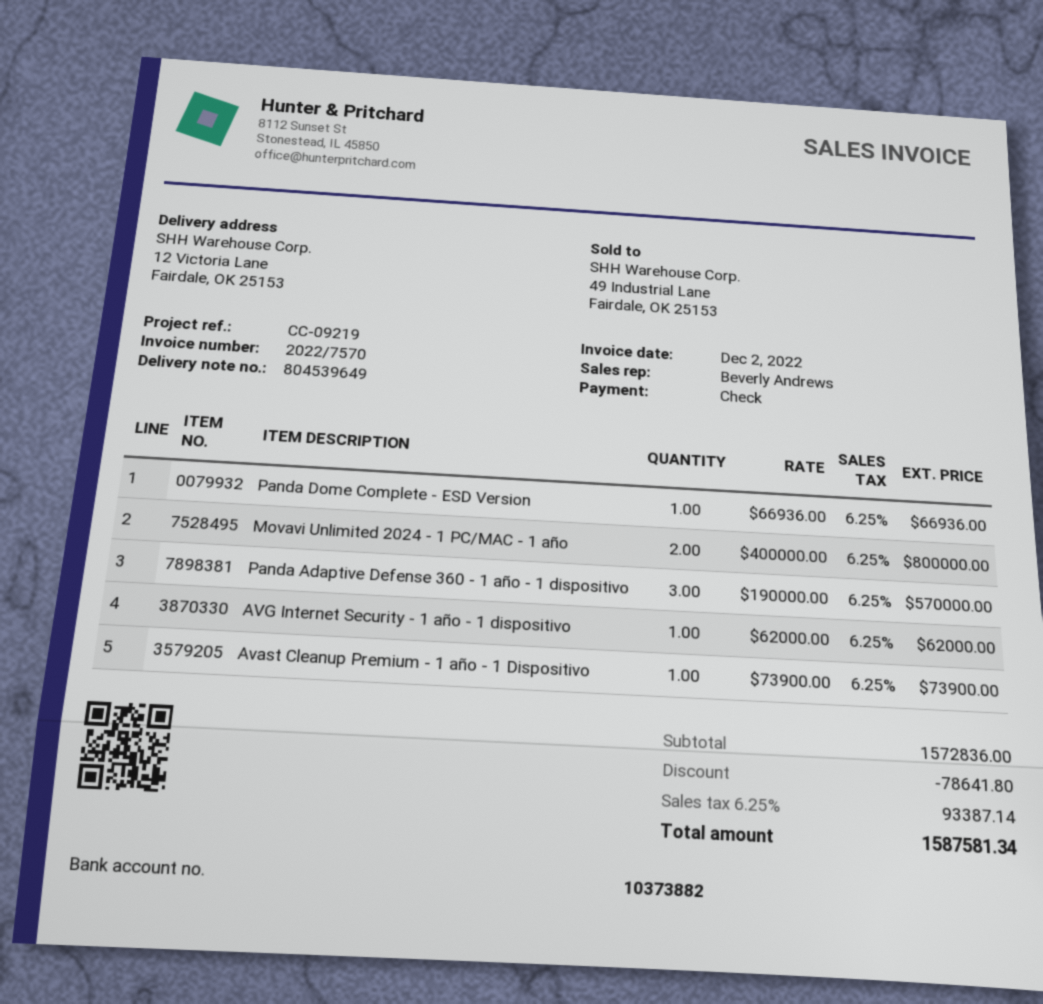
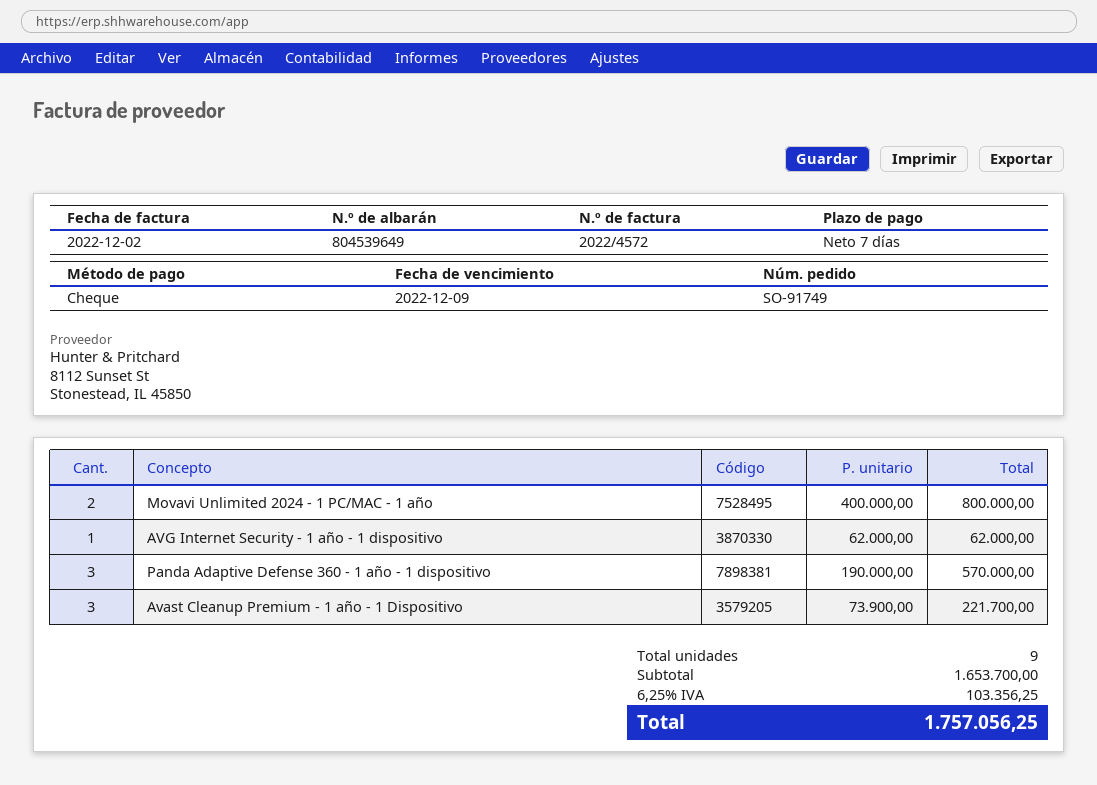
invoice number: 2022/7570 -> 2022/4572
Panda Dome Complete - ESD Version: 1 x 66936.00 = 66936.00 -> none
Avast Cleanup Premium - 1 año - 1 Dispositivo: 1 x 73900.00 = 73900.00 -> 3 x 73900.00 = 221700.00
subtotal: 1572836.00 -> 1653700.00
discount: 78641.80 -> none
tax: 6.25% = 93387.14 -> 6.25% = 103356.25
total: 1587581.34 -> 1757056.25

